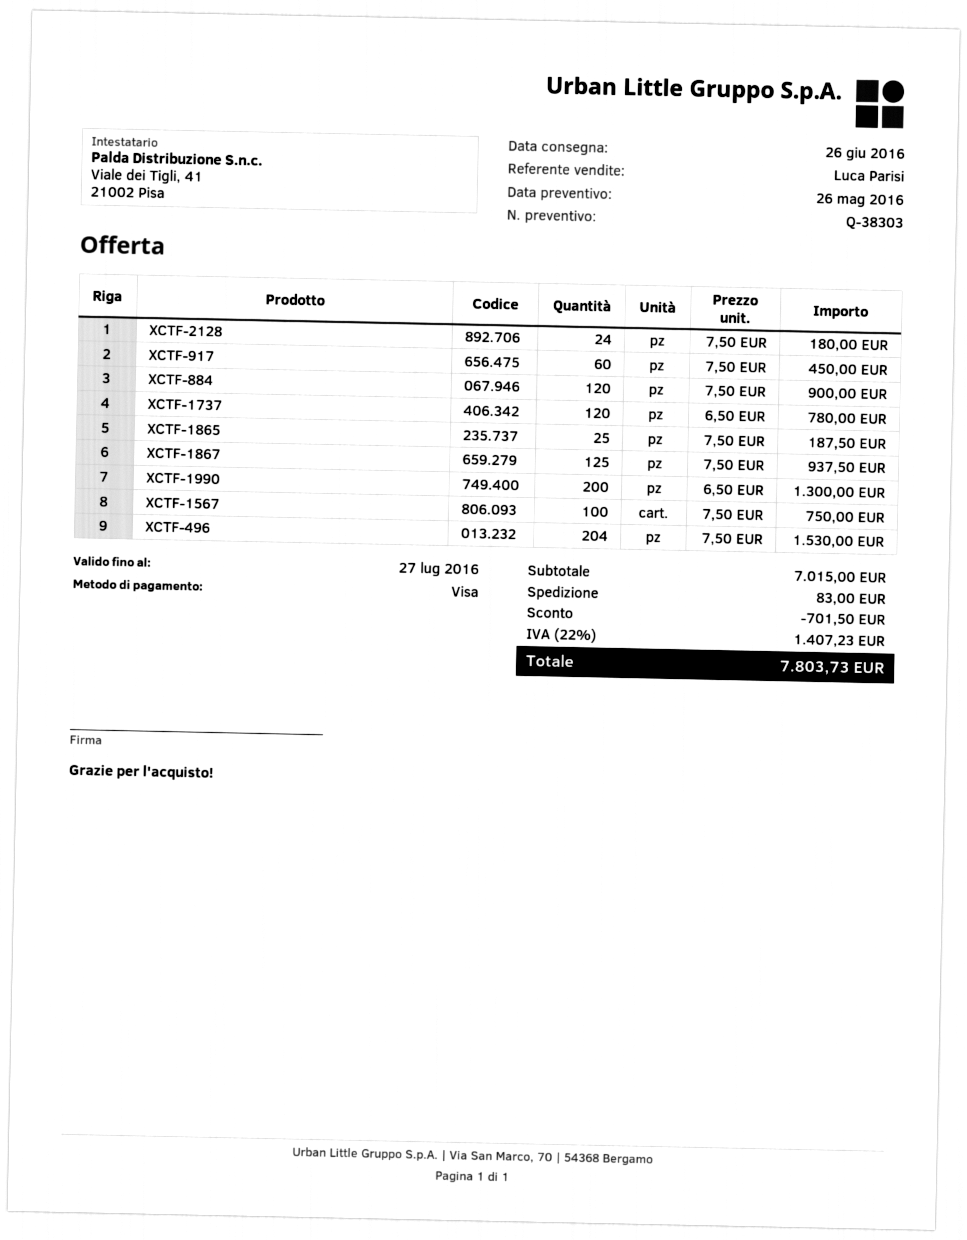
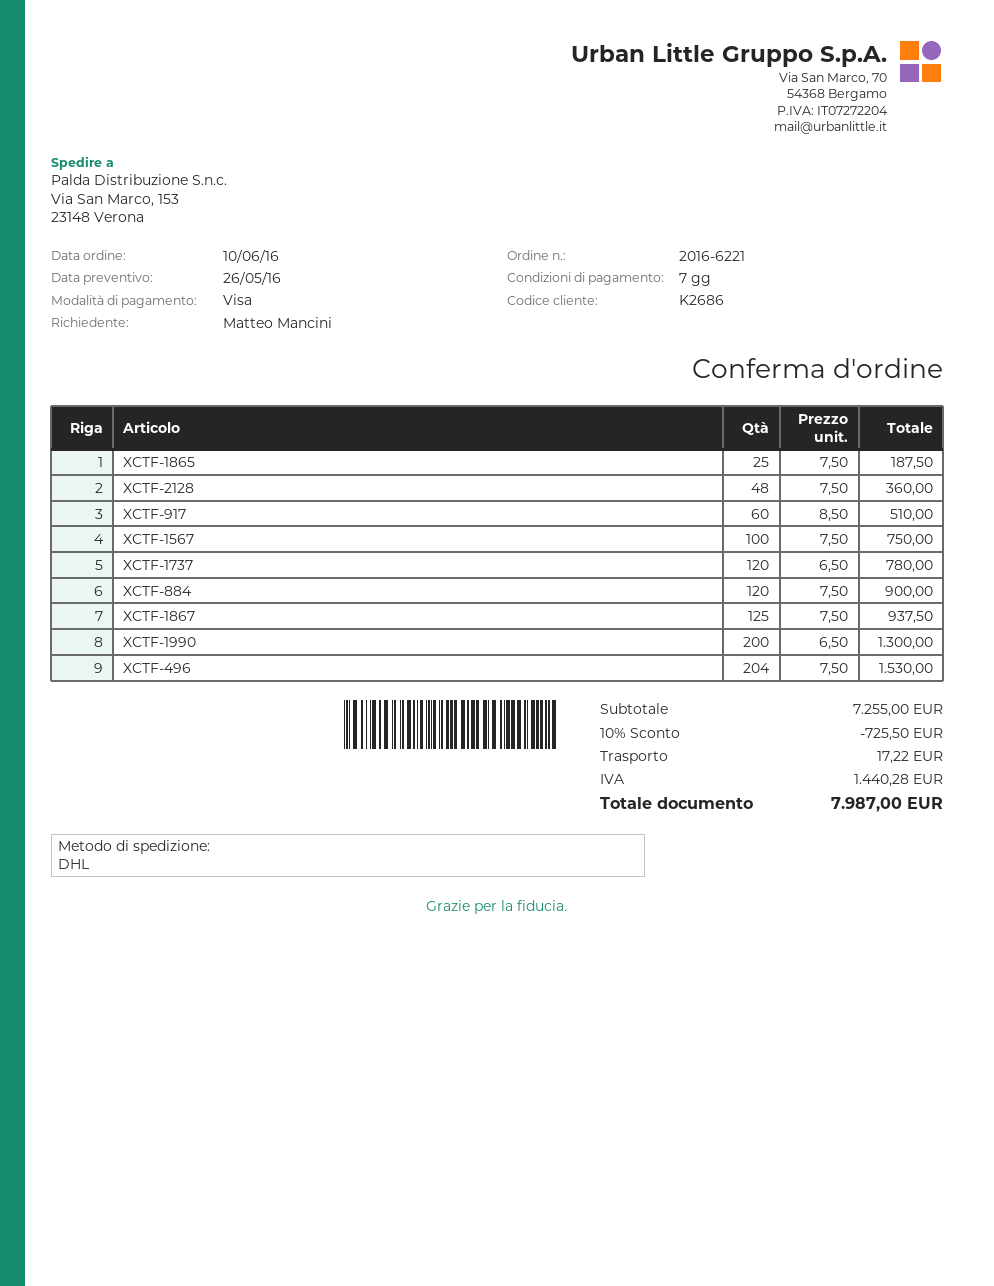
XCTF-2128: 24 x 7.50 = 180.00 -> 48 x 7.50 = 360.00
XCTF-917: 60 x 7.50 = 450.00 -> 60 x 8.50 = 510.00
subtotal: 7015.00 -> 7255.00
discount: 701.50 -> 725.50
shipping: 83.00 -> 17.22
tax: 1407.23 -> 1440.28
total: 7803.73 -> 7987.00

